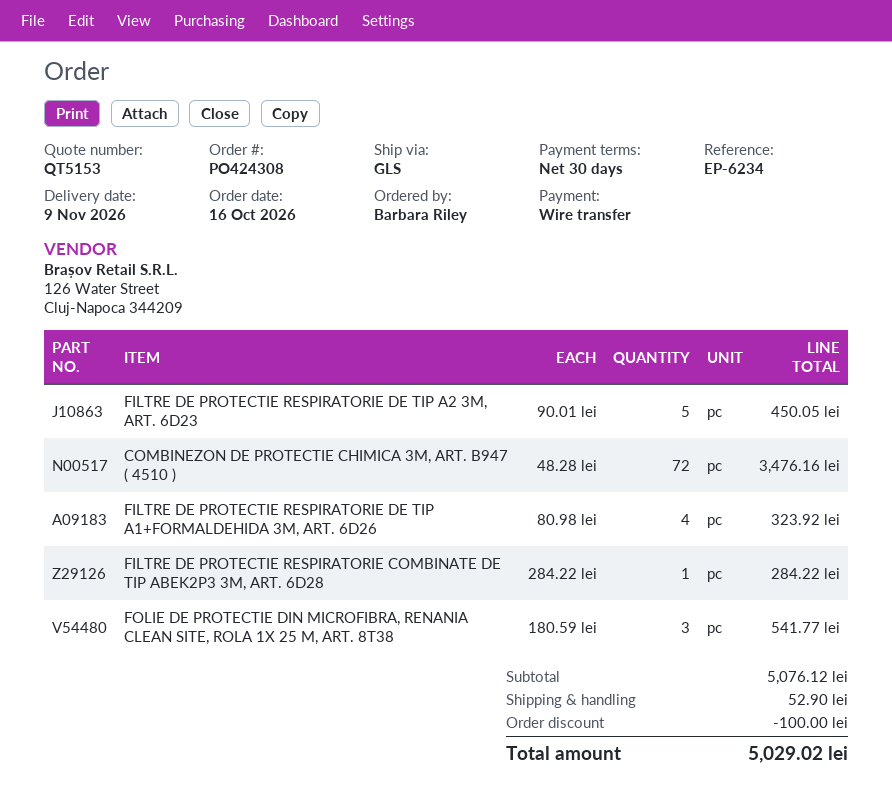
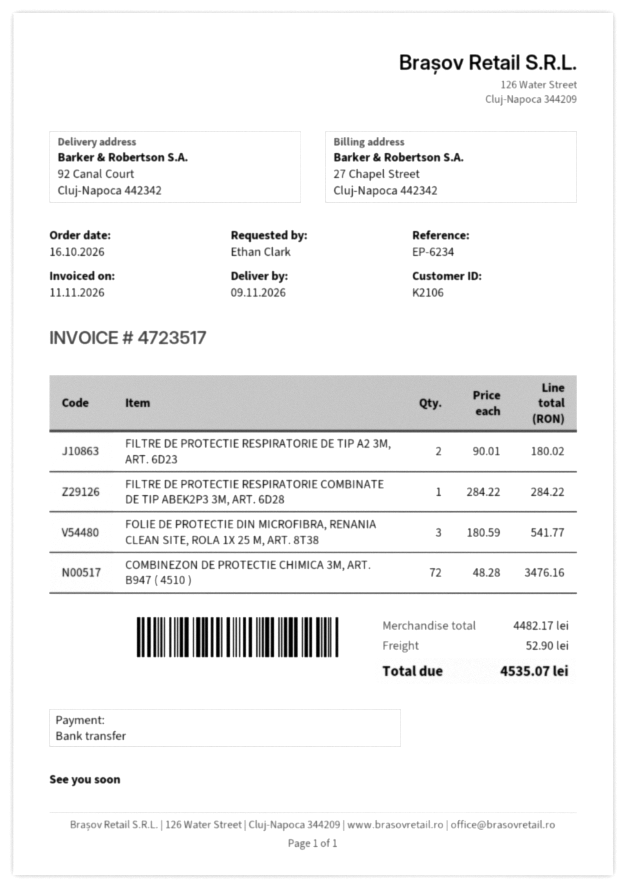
ordered by: Barbara Riley -> Ethan Clark
FILTRE DE PROTECTIE RESPIRATORIE DE TIP A2 3M, ART. 6D23: 5 x 90.01 = 450.05 -> 2 x 90.01 = 180.02
FILTRE DE PROTECTIE RESPIRATORIE DE TIP A1+FORMALDEHIDA 3M, ART. 6D26: 4 x 80.98 = 323.92 -> none
subtotal: 5076.12 -> 4482.17
discount: 100.00 -> none
total: 5029.02 -> 4535.07

